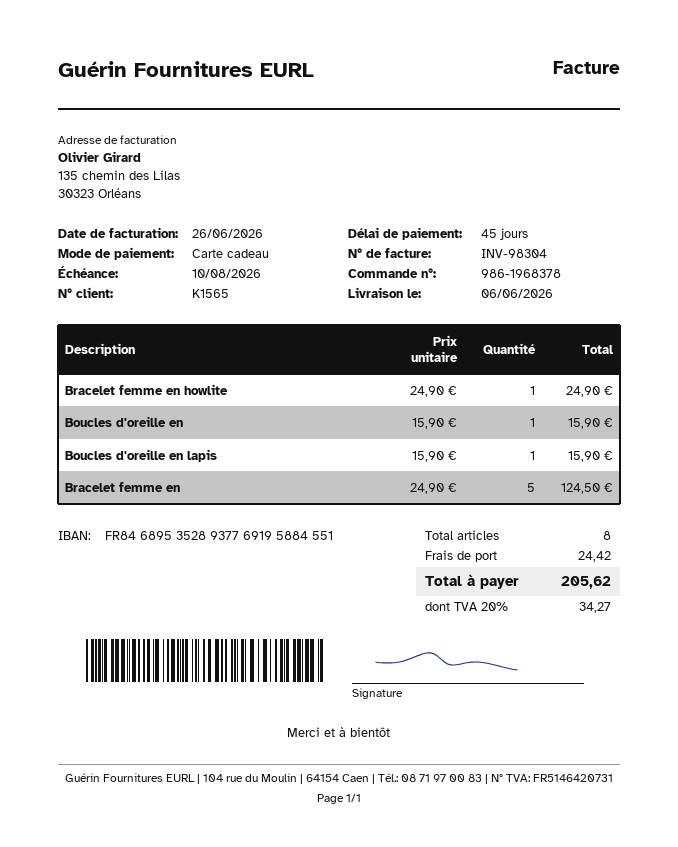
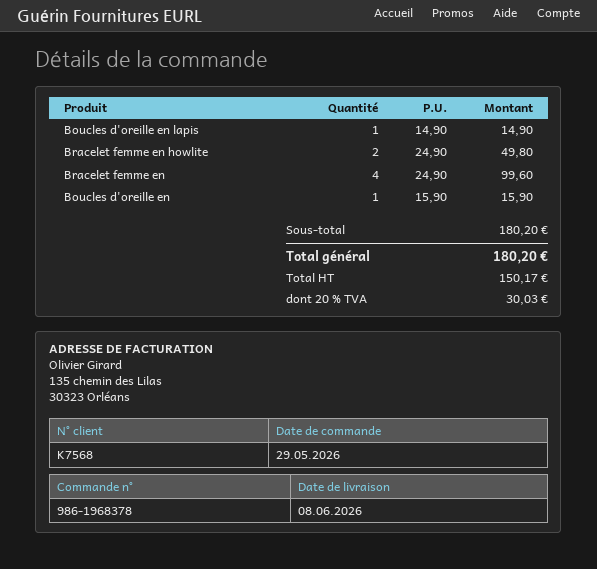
delivery date: 2026-06-06 -> 2026-06-08
customer number: K1565 -> K7568
Bracelet femme en howlite: 1 x 24.90 = 24.90 -> 2 x 24.90 = 49.80
Boucles d'oreille en lapis: 1 x 15.90 = 15.90 -> 1 x 14.90 = 14.90
Bracelet femme en: 5 x 24.90 = 124.50 -> 4 x 24.90 = 99.60
shipping: 24.42 -> none
tax: 20% = 34.27 -> 20% = 30.03
total: 205.62 -> 180.20

